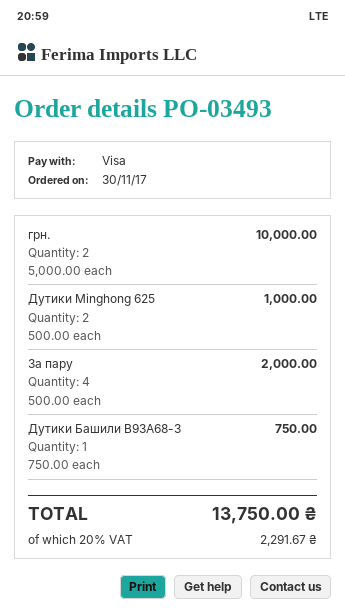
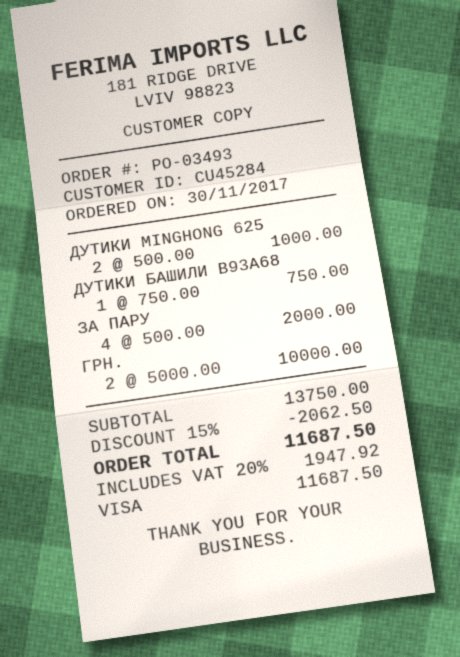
discount: none -> 15% = 2062.50
tax: 20% = 2291.67 -> 20% = 1947.92
total: 13750.00 -> 11687.50

